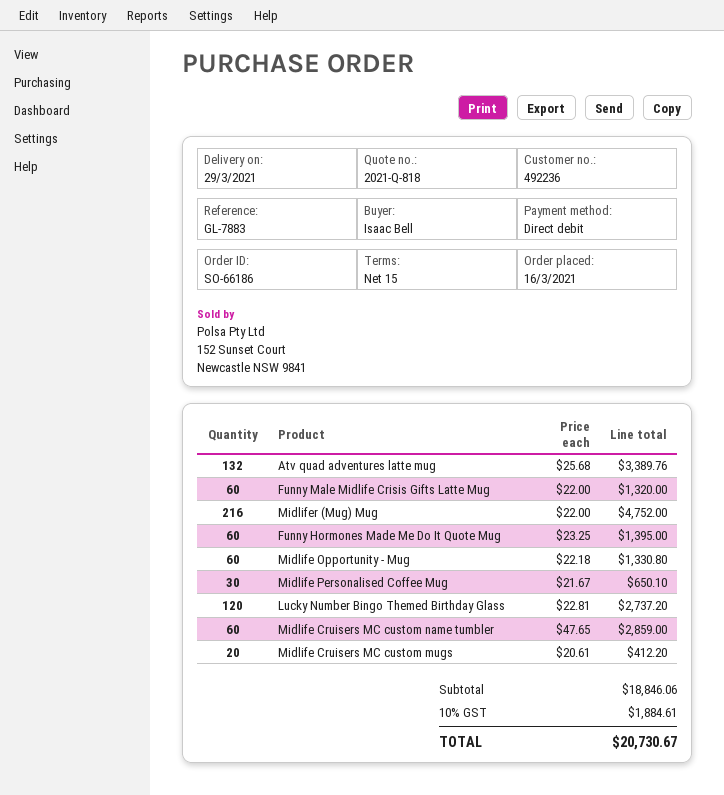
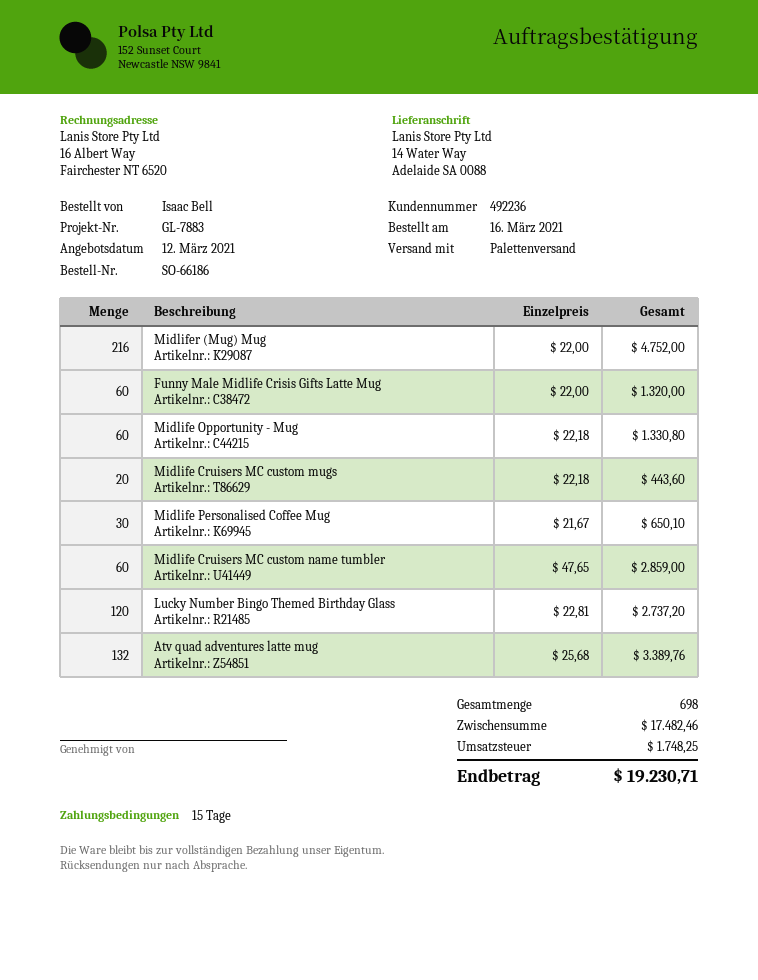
Funny Hormones Made Me Do It Quote Mug: 60 x 23.25 = 1395.00 -> none
Midlife Cruisers MC custom mugs: 20 x 20.61 = 412.20 -> 20 x 22.18 = 443.60
subtotal: 18846.06 -> 17482.46
tax: 1884.61 -> 1748.25
total: 20730.67 -> 19230.71

